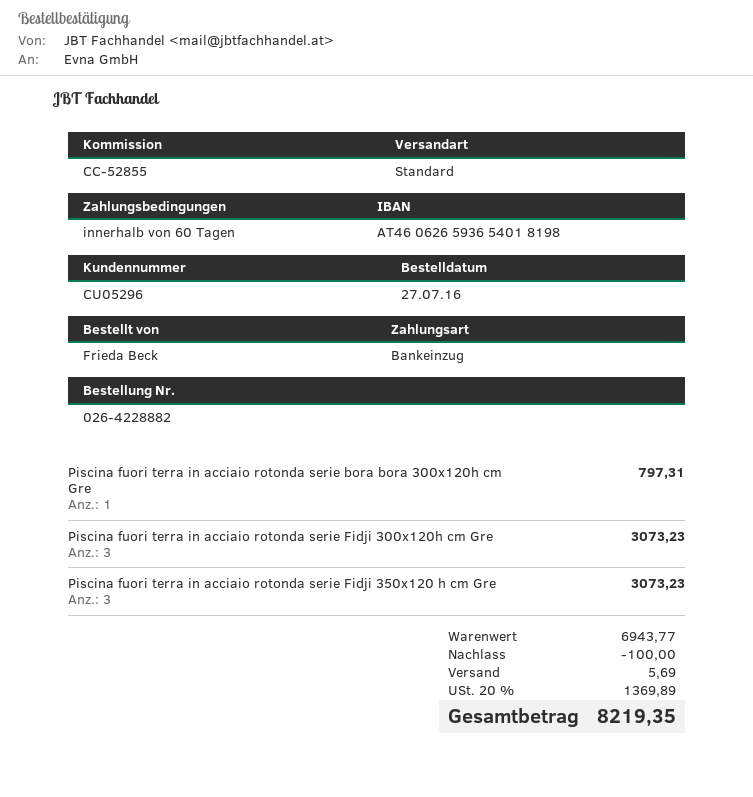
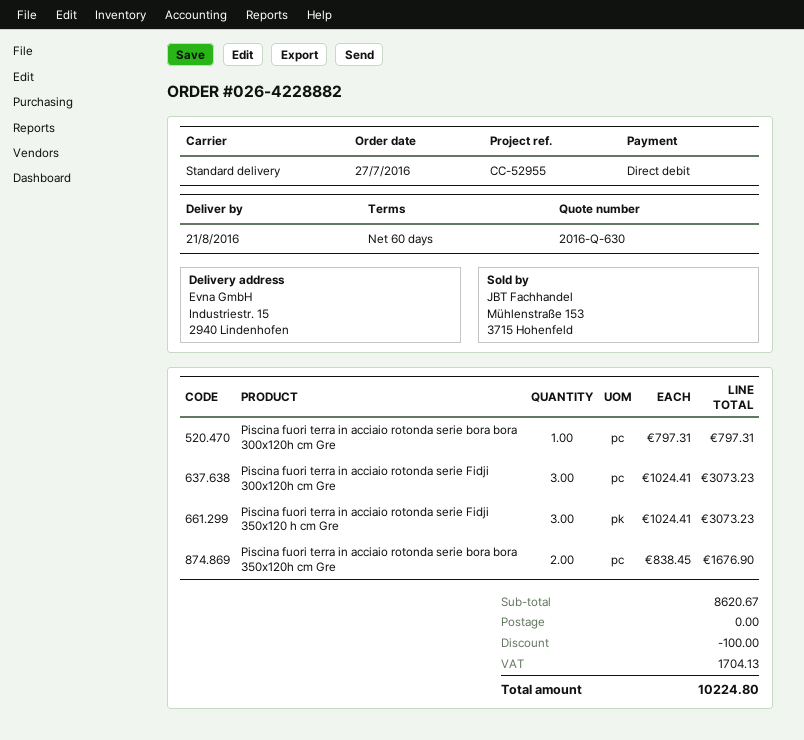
reference: CC-52855 -> CC-52955
Piscina fuori terra in acciaio rotonda serie bora bora 350x120h cm Gre: none -> 2 for 1676.90
subtotal: 6943.77 -> 8620.67
shipping: 5.69 -> 0.00
tax: 1369.89 -> 1704.13
total: 8219.35 -> 10224.80

